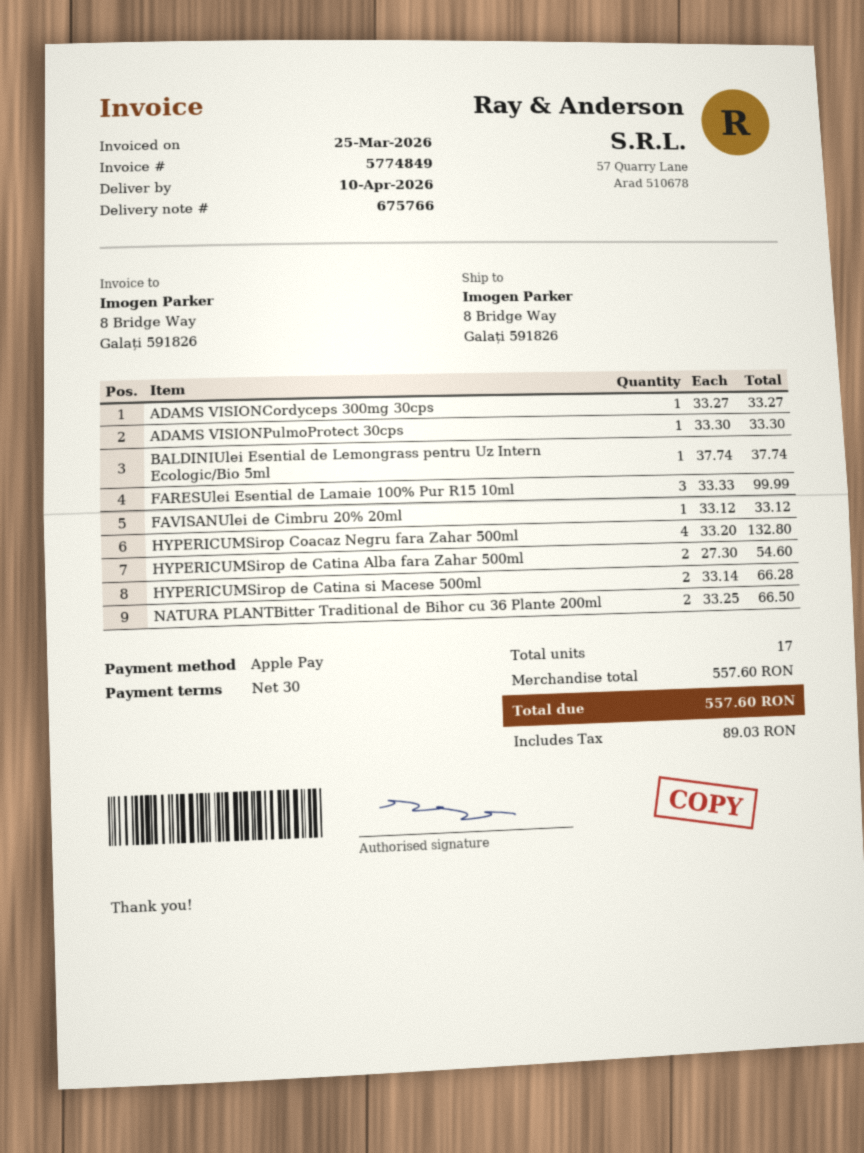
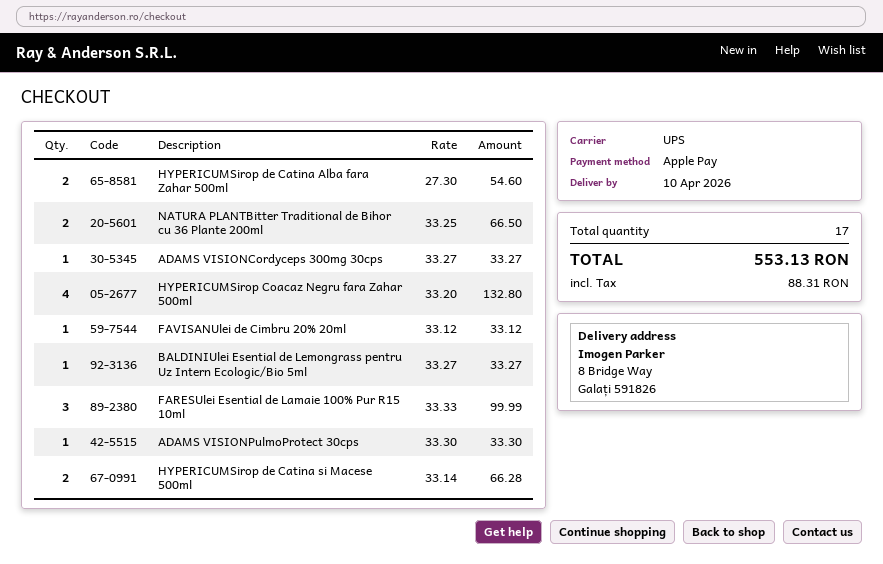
BALDINIUlei Esential de Lemongrass pentru Uz Intern Ecologic/Bio 5ml: 1 x 37.74 = 37.74 -> 1 x 33.27 = 33.27
tax: 89.03 -> 88.31
total: 557.60 -> 553.13

